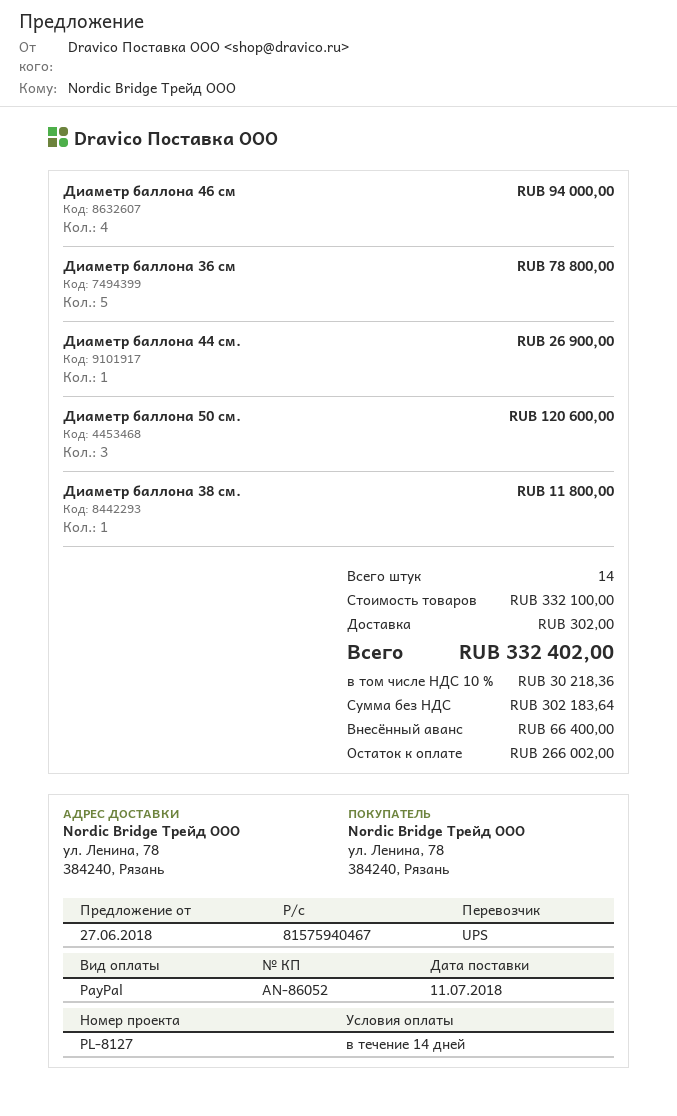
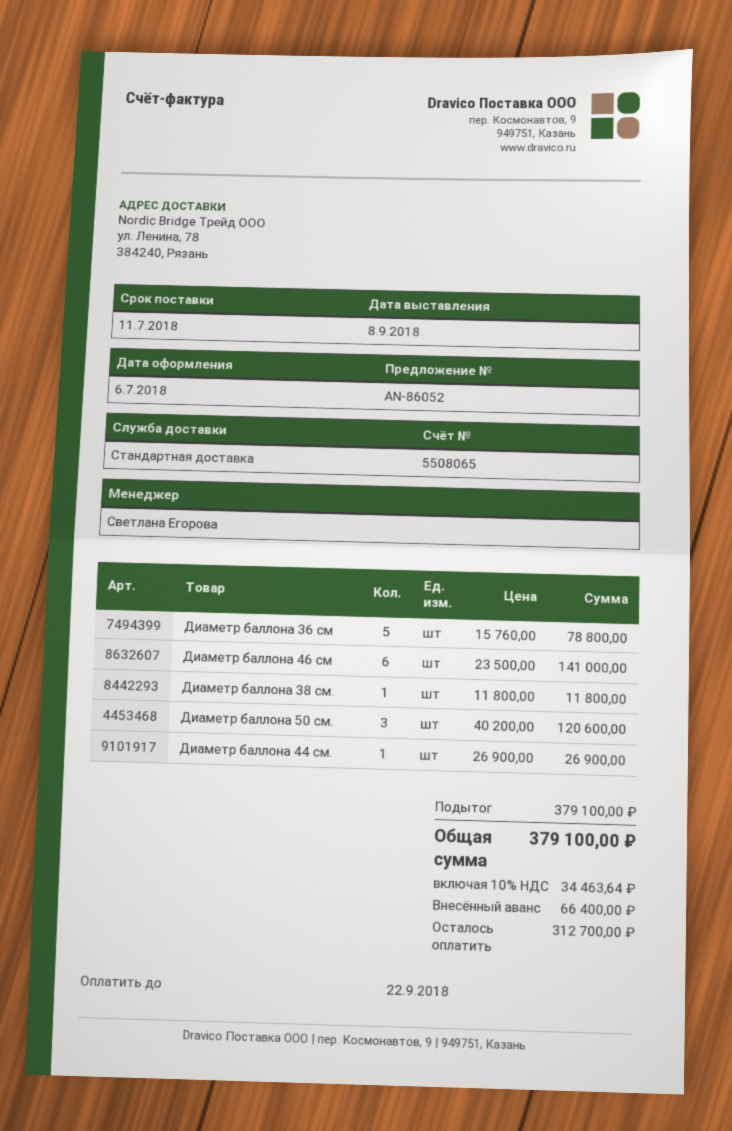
shipping method: UPS -> standard
Диаметр баллона 46 см: 4 for 94000.00 -> 6 for 141000.00
subtotal: 332100.00 -> 379100.00
shipping: 302.00 -> none
tax: 10% = 30218.36 -> 10% = 34463.64
total: 332402.00 -> 379100.00
balance: 266002.00 -> 312700.00

